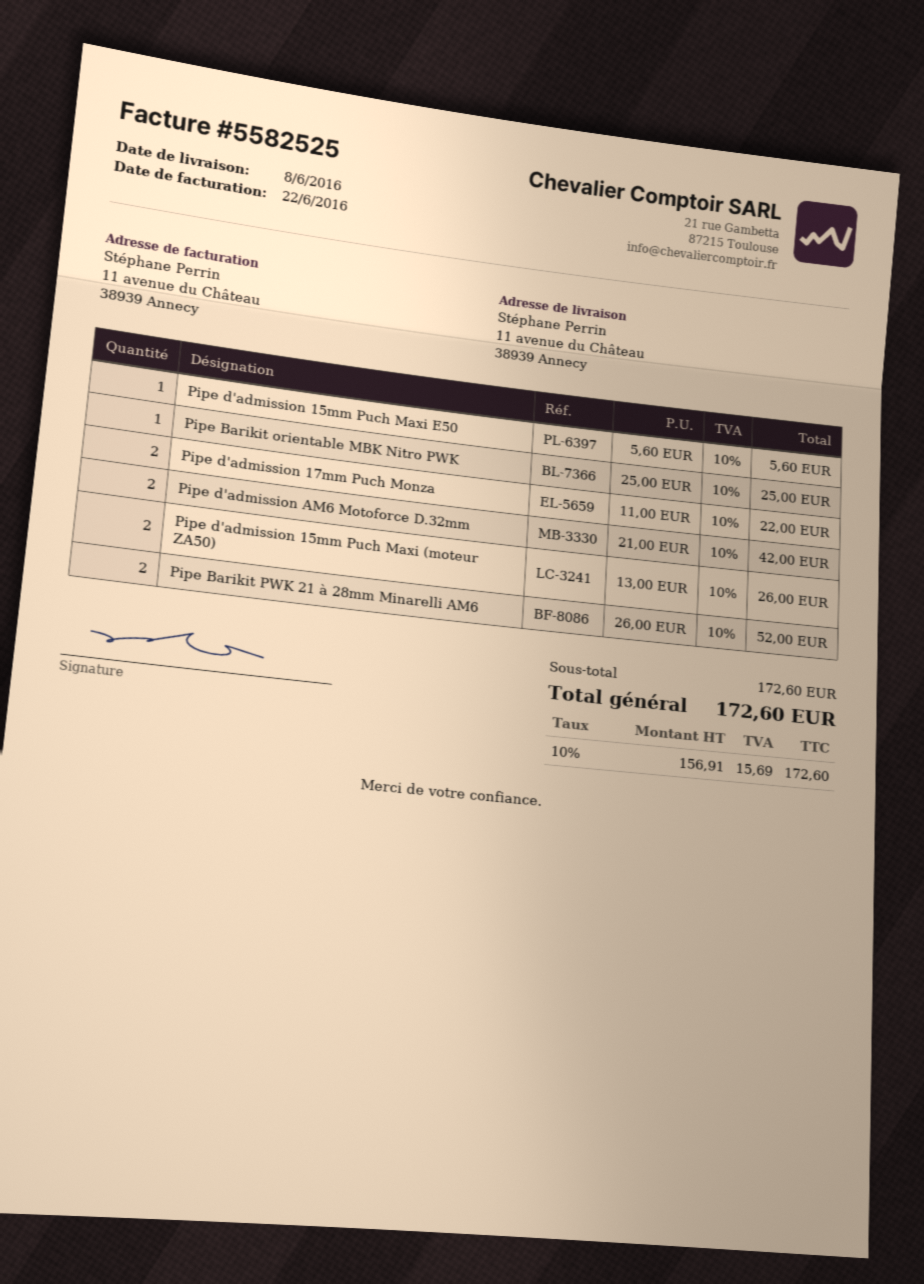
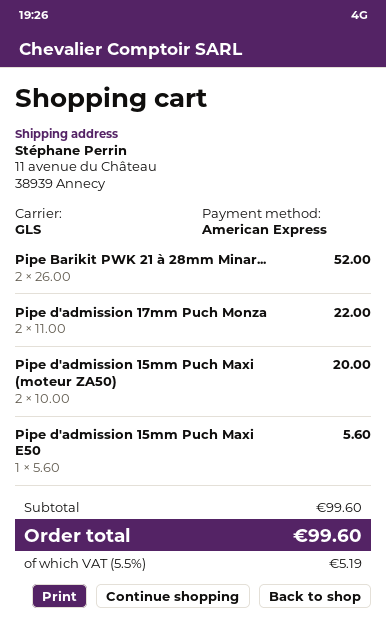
Pipe Barikit orientable MBK Nitro PWK: 1 x 25.00 = 25.00 -> none
Pipe d'admission AM6 Motoforce D.32mm: 2 x 21.00 = 42.00 -> none
Pipe d'admission 15mm Puch Maxi (moteur ZA50): 2 x 13.00 = 26.00 -> 2 x 10.00 = 20.00
subtotal: 172.60 -> 99.60
tax: 10% = 15.69 -> 5.5% = 5.19
total: 172.60 -> 99.60

